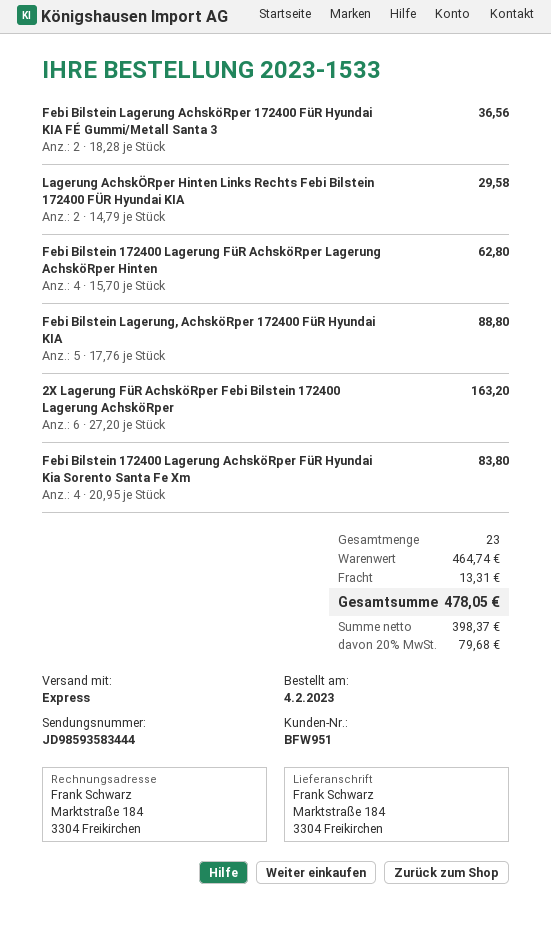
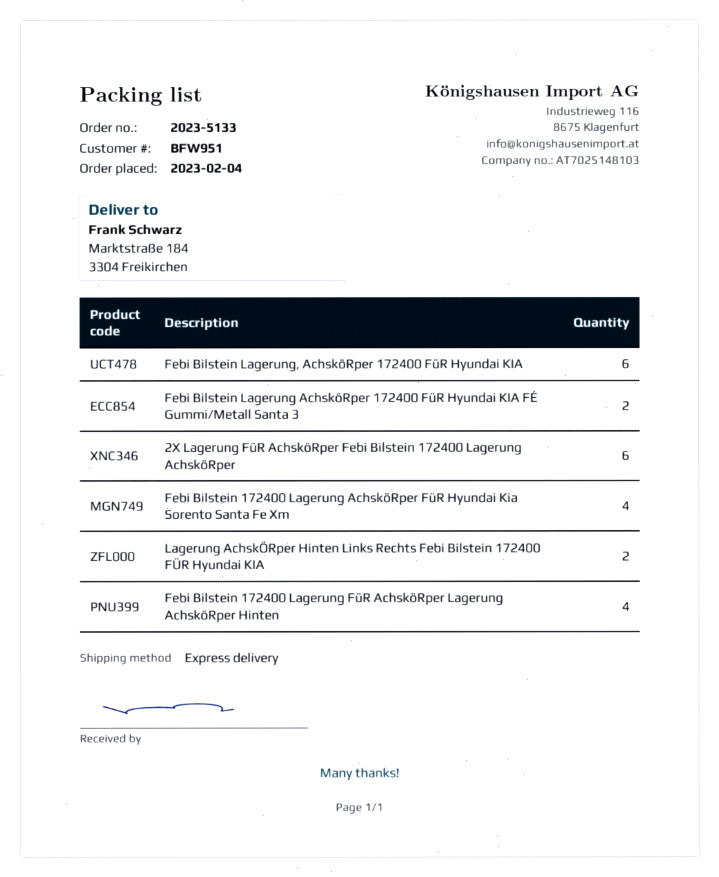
order number: 2023-1533 -> 2023-5133
Febi Bilstein Lagerung, AchsköRper 172400 FüR Hyundai KIA: 5 -> 6

